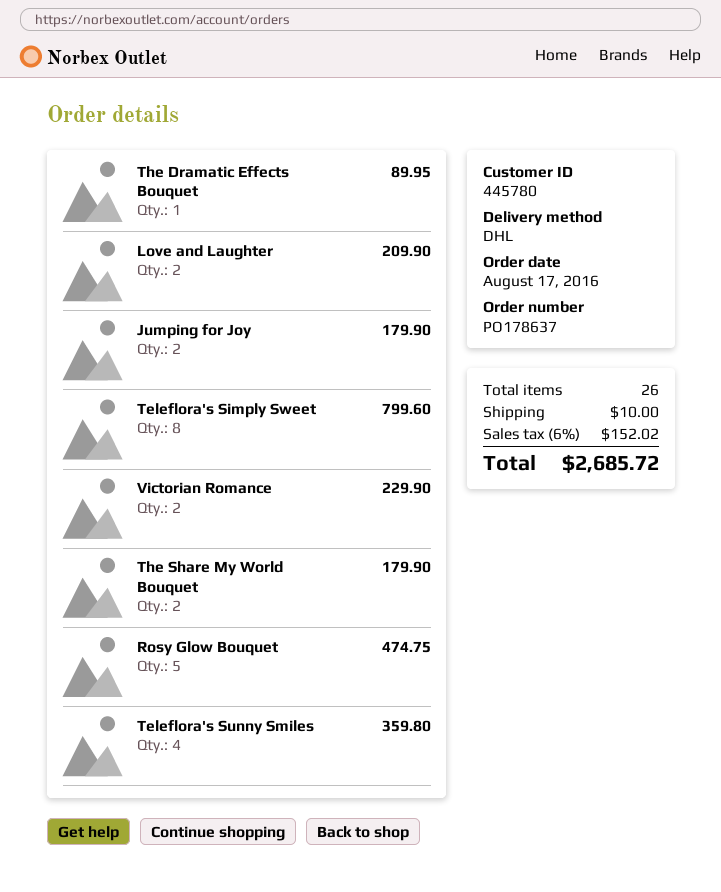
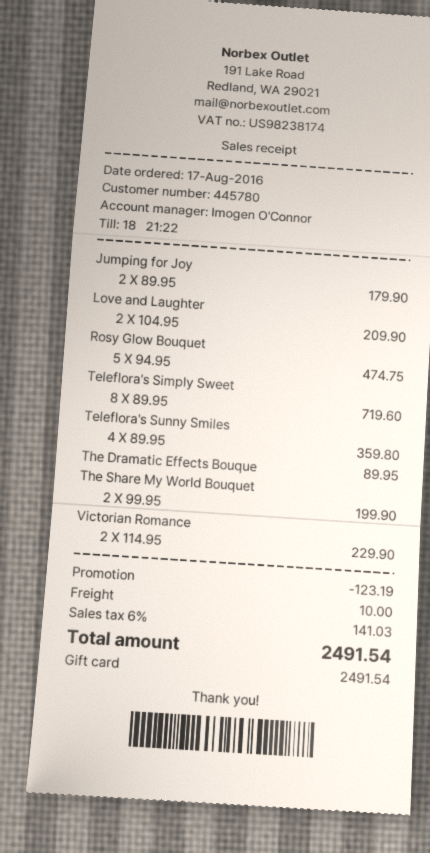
Teleflora's Simply Sweet: 8 for 799.60 -> 8 for 719.60
The Share My World Bouquet: 2 for 179.90 -> 2 for 199.90
discount: none -> 123.19
tax: 6% = 152.02 -> 6% = 141.03
total: 2685.72 -> 2491.54

